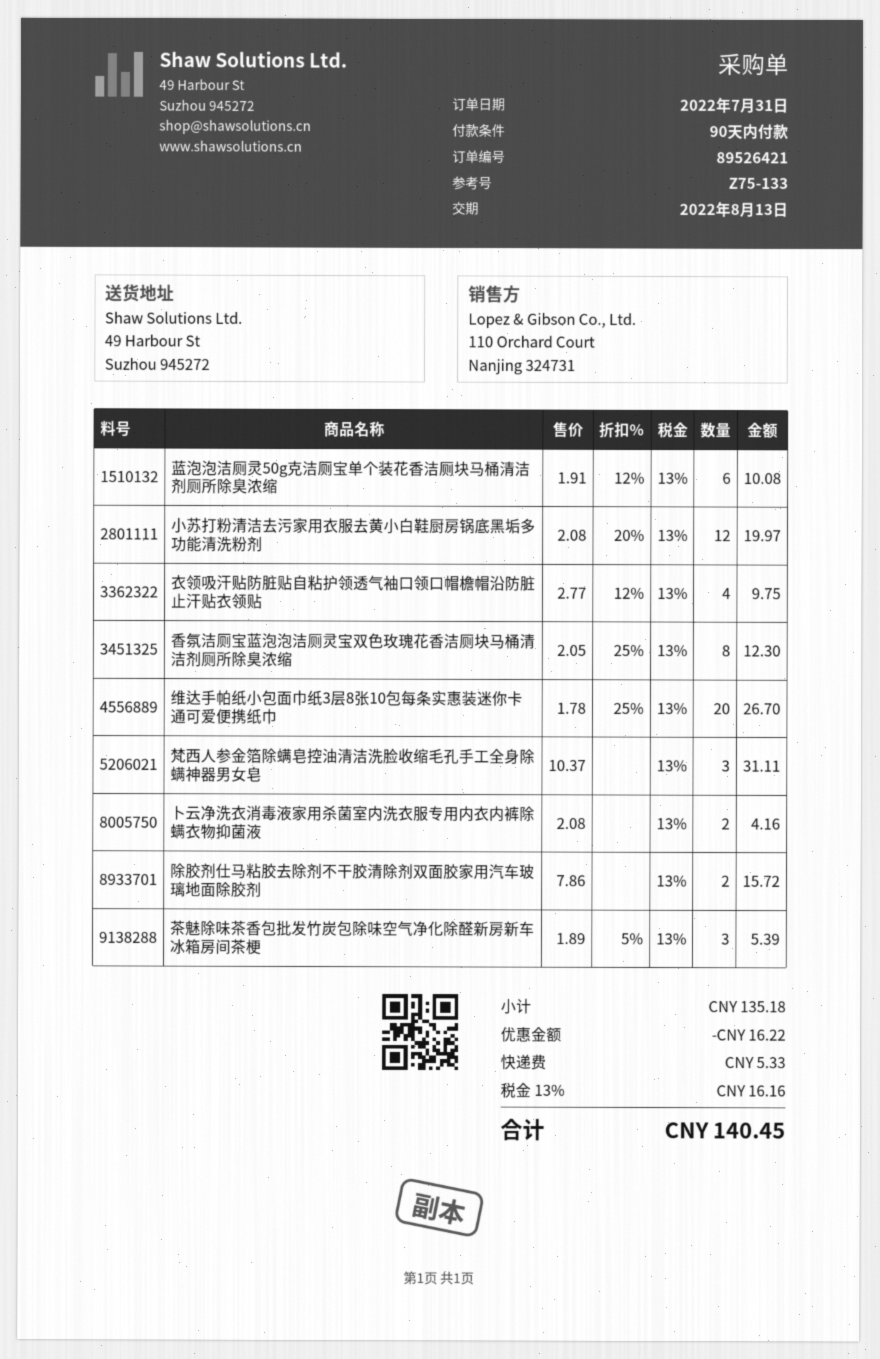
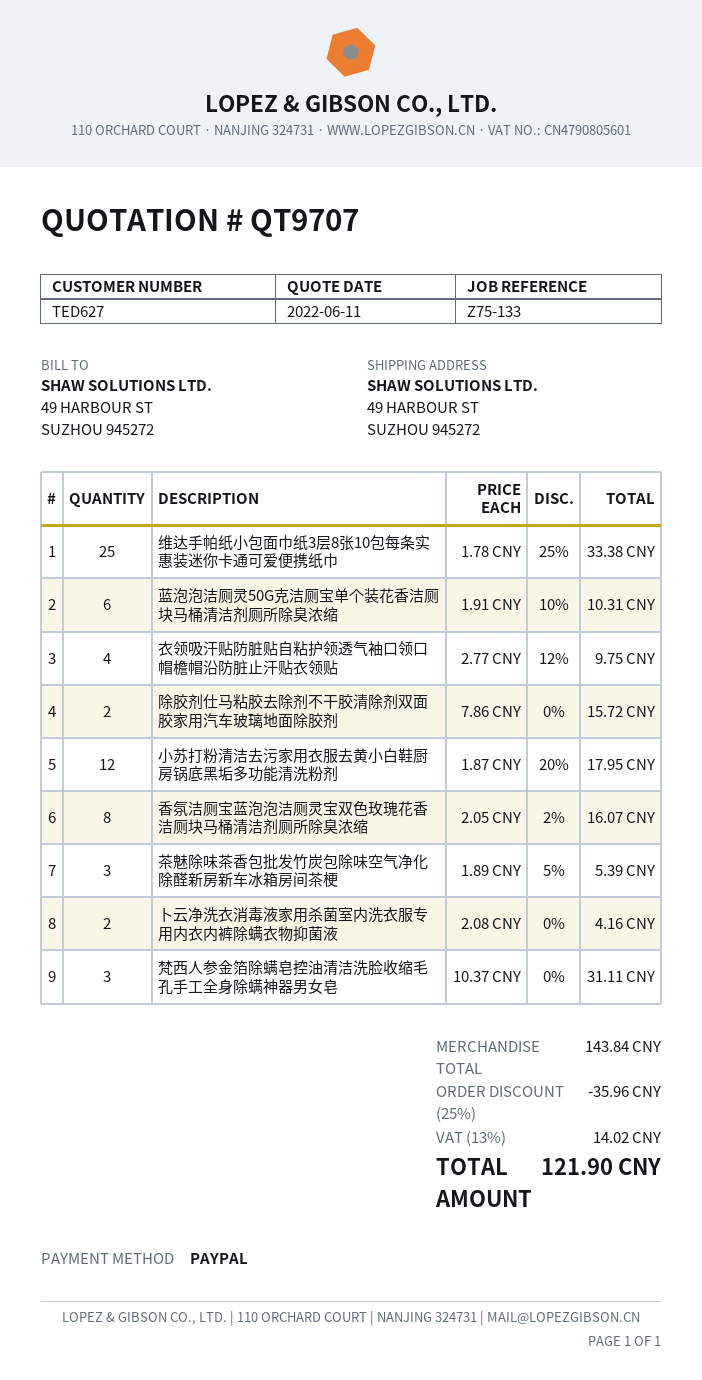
蓝泡泡洁厕灵50g克洁厕宝单个装花香洁厕块马桶清洁剂厕所除臭浓缩: 6 x 1.91 - 12% = 10.08 -> 6 x 1.91 - 10% = 10.31
小苏打粉清洁去污家用衣服去黄小白鞋厨房锅底黑垢多功能清洗粉剂: 12 x 2.08 - 20% = 19.97 -> 12 x 1.87 - 20% = 17.95
香氛洁厕宝蓝泡泡洁厕灵宝双色玫瑰花香洁厕块马桶清洁剂厕所除臭浓缩: 8 x 2.05 - 25% = 12.30 -> 8 x 2.05 - 2% = 16.07
维达手帕纸小包面巾纸3层8张10包每条实惠装迷你卡通可爱便携纸巾: 20 x 1.78 - 25% = 26.70 -> 25 x 1.78 - 25% = 33.38
subtotal: 135.18 -> 143.84
discount: 16.22 -> 35.96
shipping: 5.33 -> none
tax: 13% = 16.16 -> 13% = 14.02
total: 140.45 -> 121.90

